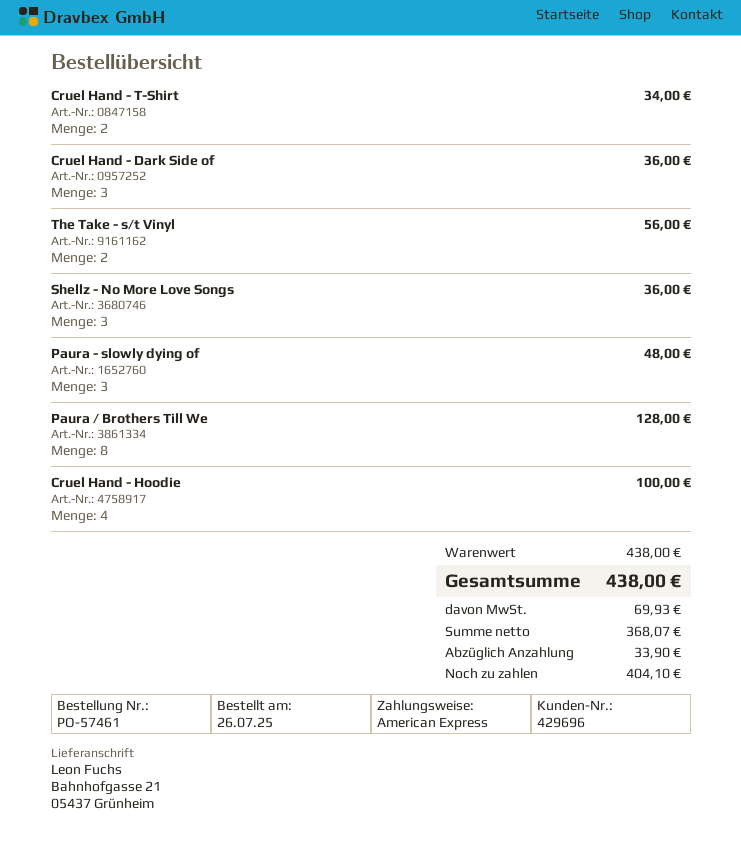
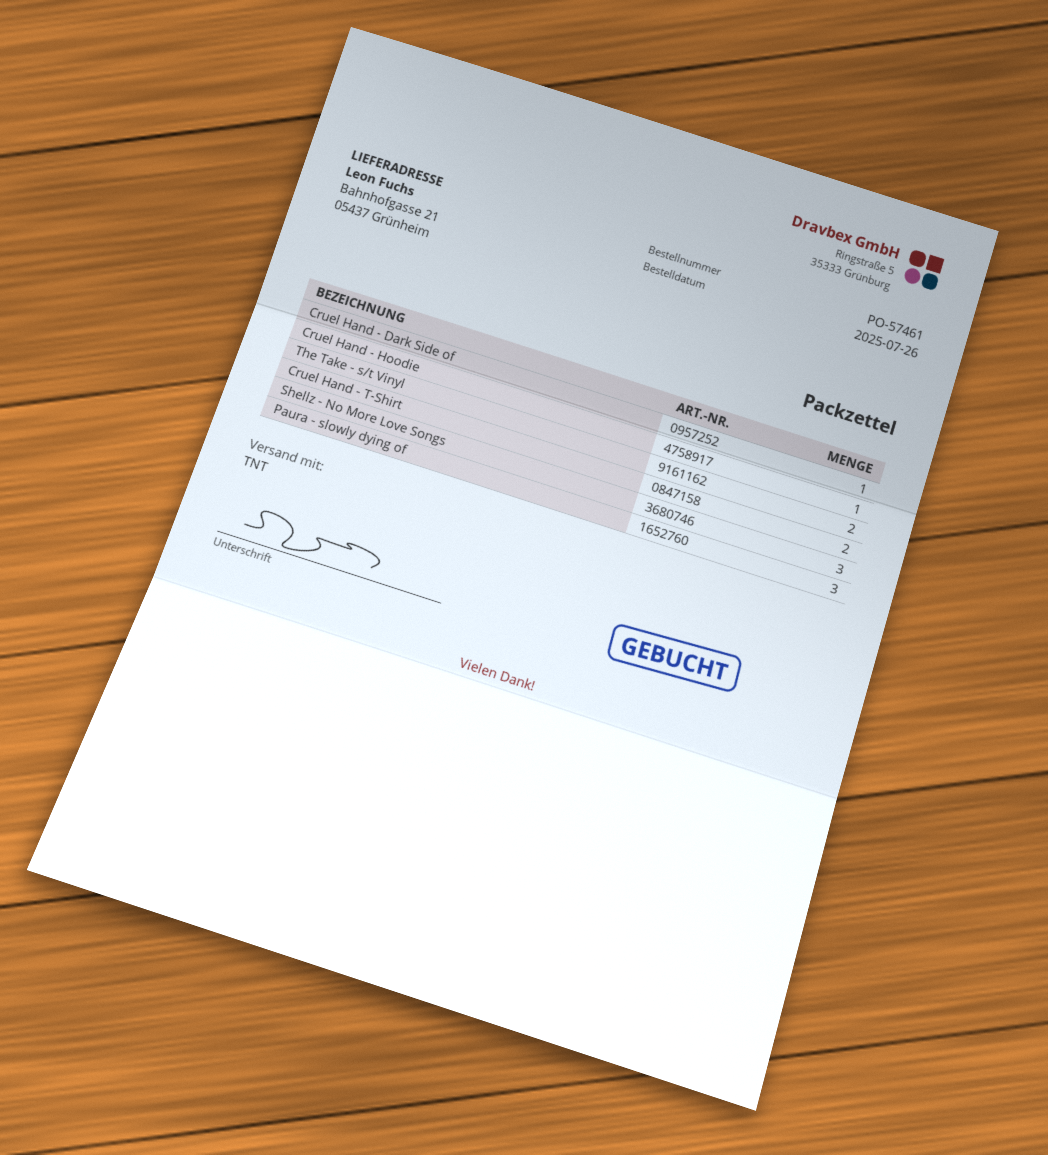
Cruel Hand - Dark Side of: 3 -> 1
Paura / Brothers Till We: 8 -> none
Cruel Hand - Hoodie: 4 -> 1

